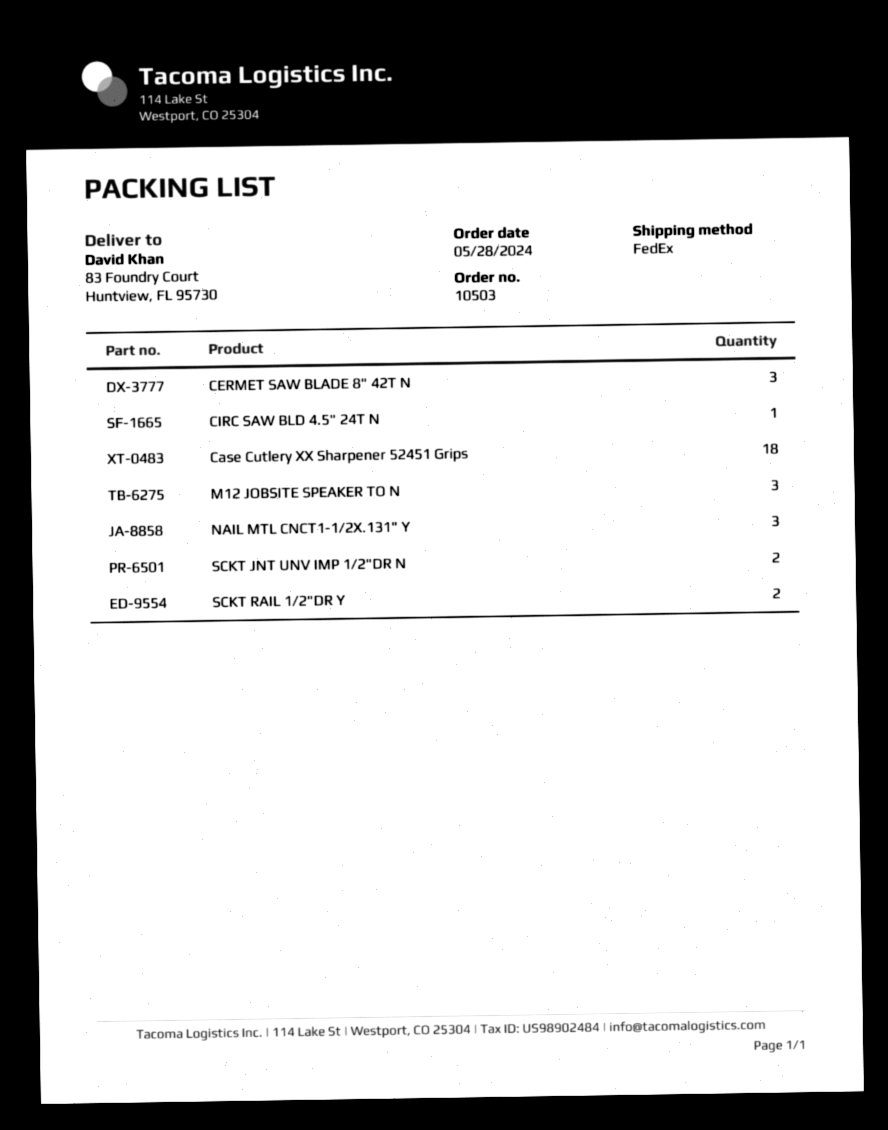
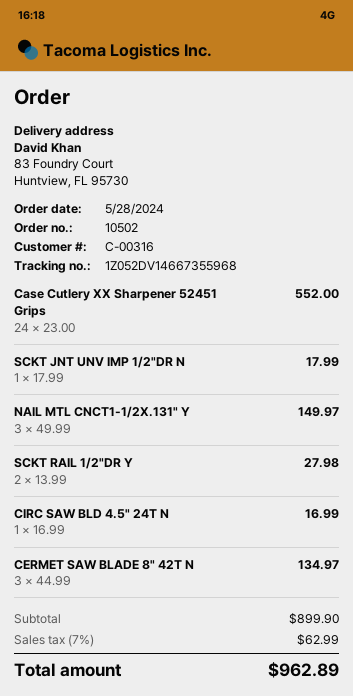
order number: 10503 -> 10502
Case Cutlery XX Sharpener 52451 Grips: 18 -> 24
M12 JOBSITE SPEAKER TO N: 3 -> none
SCKT JNT UNV IMP 1/2"DR N: 2 -> 1

